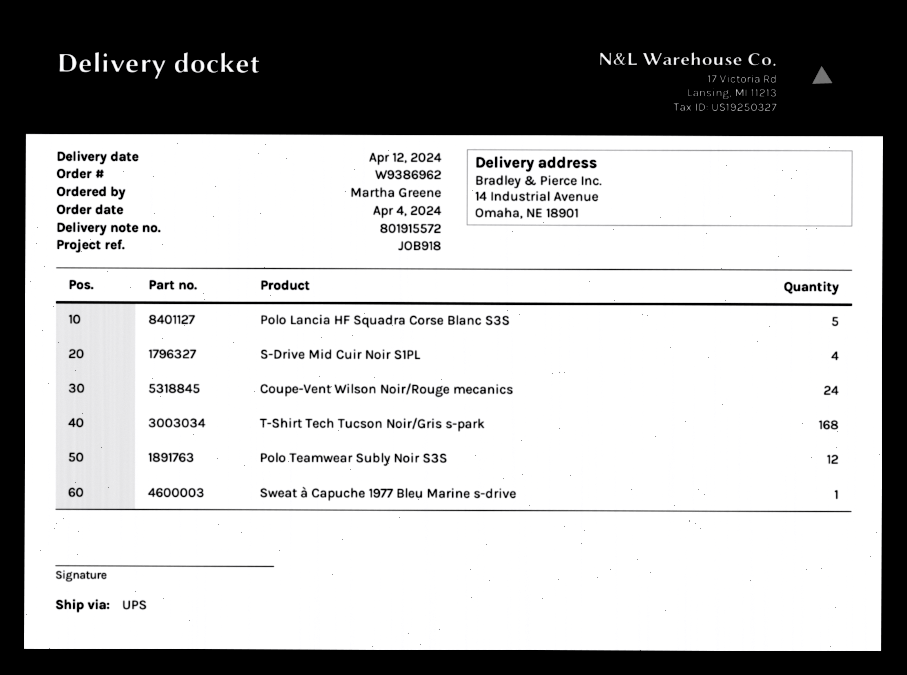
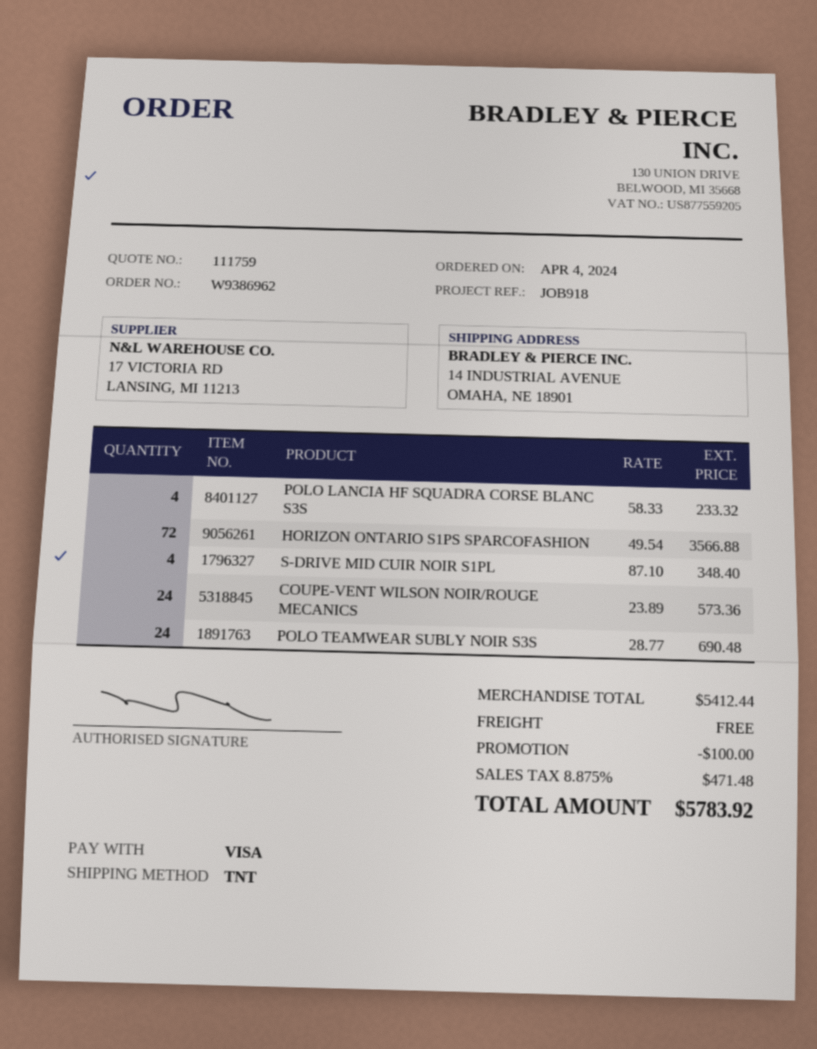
shipping method: UPS -> TNT
Polo Lancia HF Squadra Corse Blanc S3S: 5 -> 4
T-Shirt Tech Tucson Noir/Gris s-park: 168 -> none
Polo Teamwear Subly Noir S3S: 12 -> 24
Sweat à Capuche 1977 Bleu Marine s-drive: 1 -> none
HORIZON ONTARIO S1PS SPARCOFASHION: none -> 72

